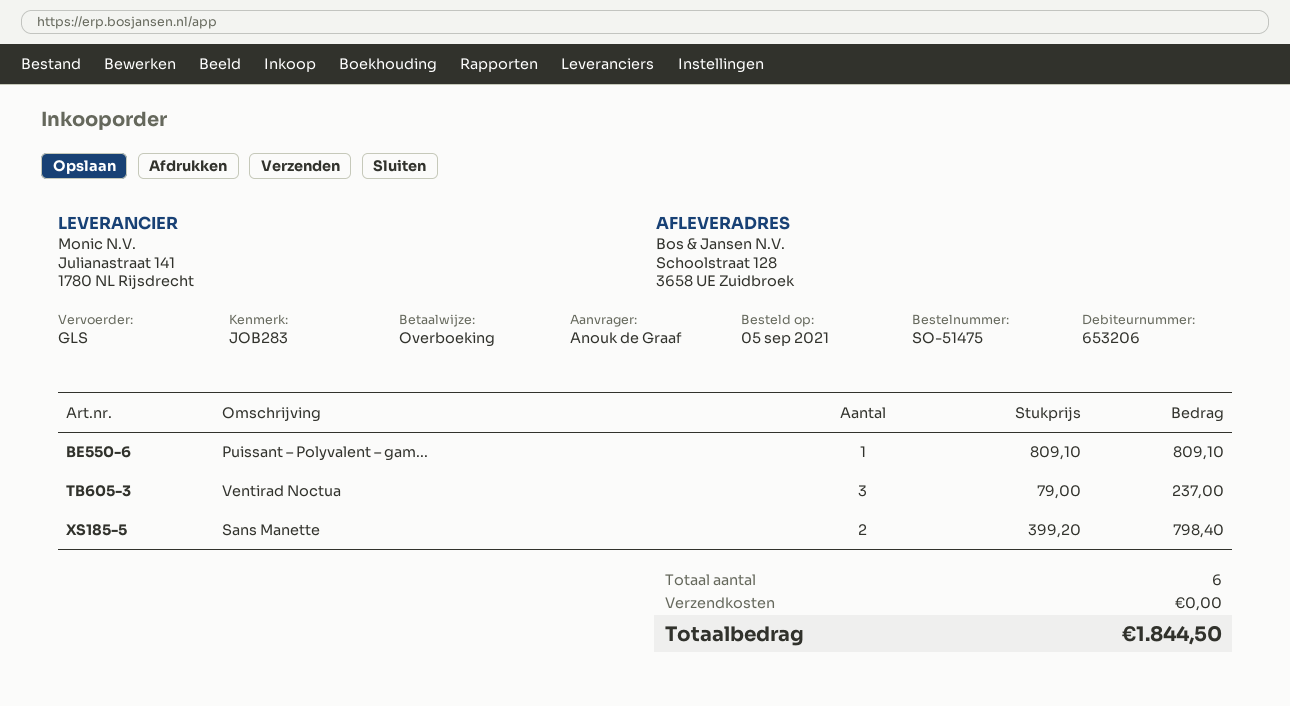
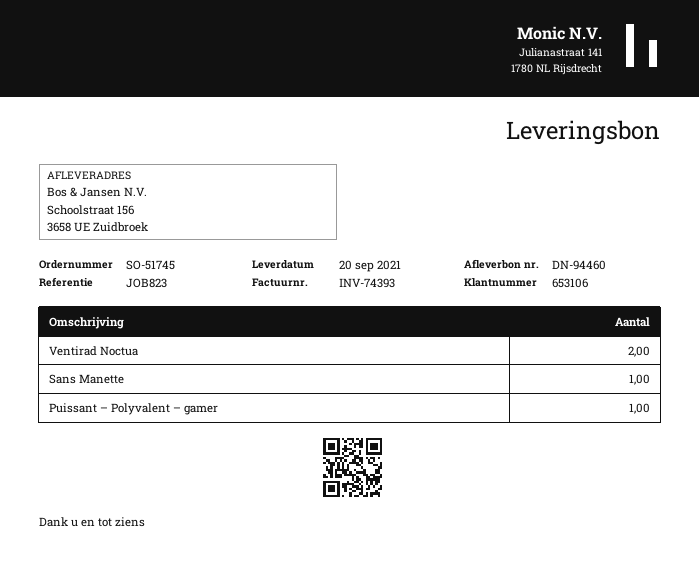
order number: SO-51475 -> SO-51745
customer number: 653206 -> 653106
reference: JOB283 -> JOB823
ship to: Schoolstraat 128, 3658 UE Zuidbroek -> Schoolstraat 156, 3658 UE Zuidbroek
Ventirad Noctua: 3 -> 2
Sans Manette: 2 -> 1

